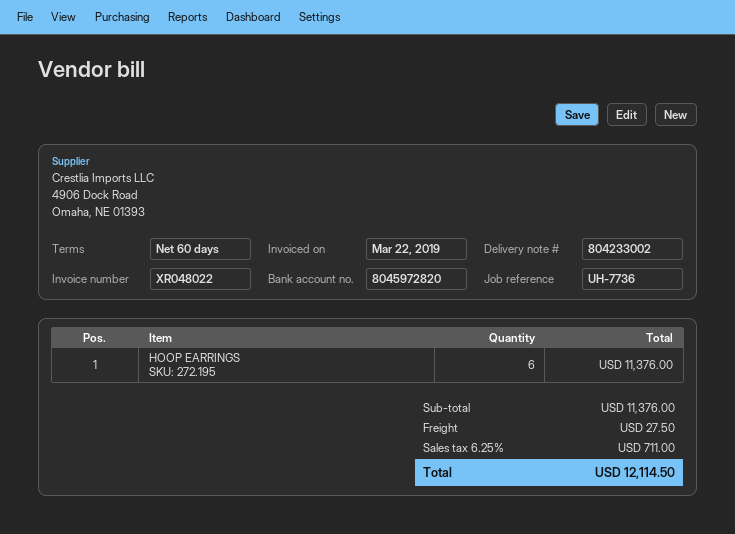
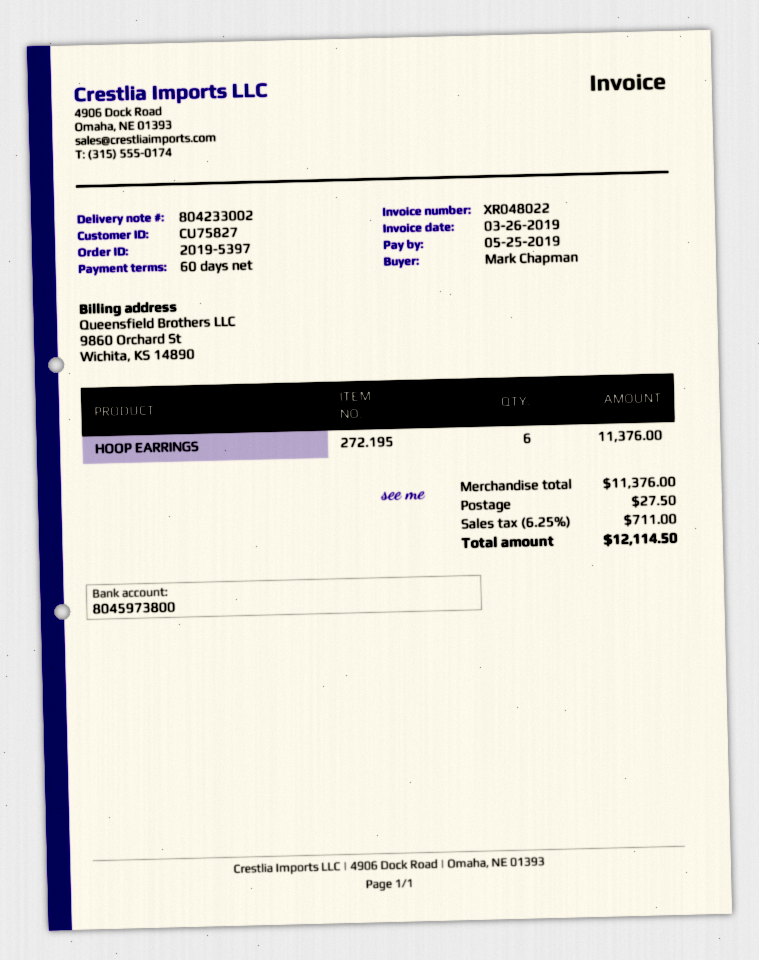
invoice date: 2019-03-22 -> 2019-03-26
bank account: 8045972820 -> 8045973800

